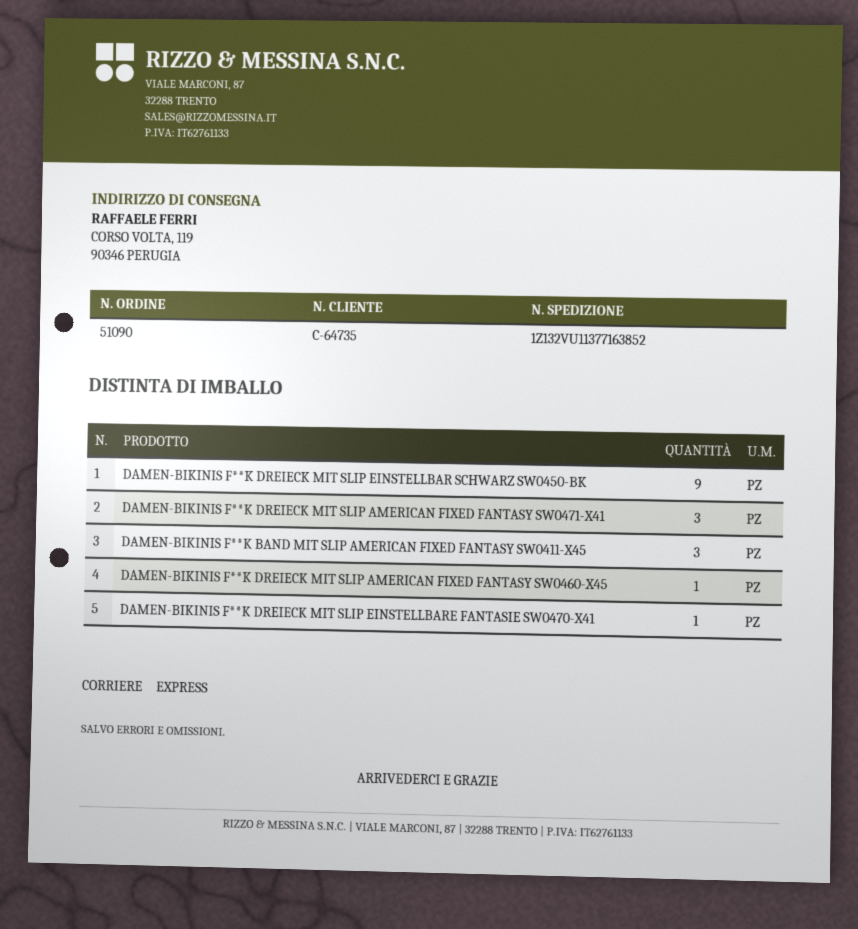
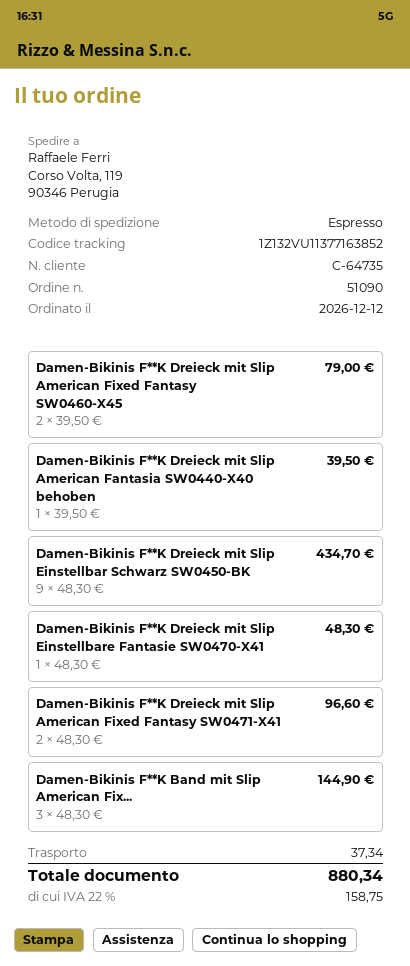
DAMEN-BIKINIS F**K DREIECK MIT SLIP AMERICAN FIXED FANTASY SW0471-X41: 3 -> 2
DAMEN-BIKINIS F**K DREIECK MIT SLIP AMERICAN FIXED FANTASY SW0460-X45: 1 -> 2
Damen-Bikinis F**K Dreieck mit Slip American Fantasia SW0440-X40 behoben: none -> 1

